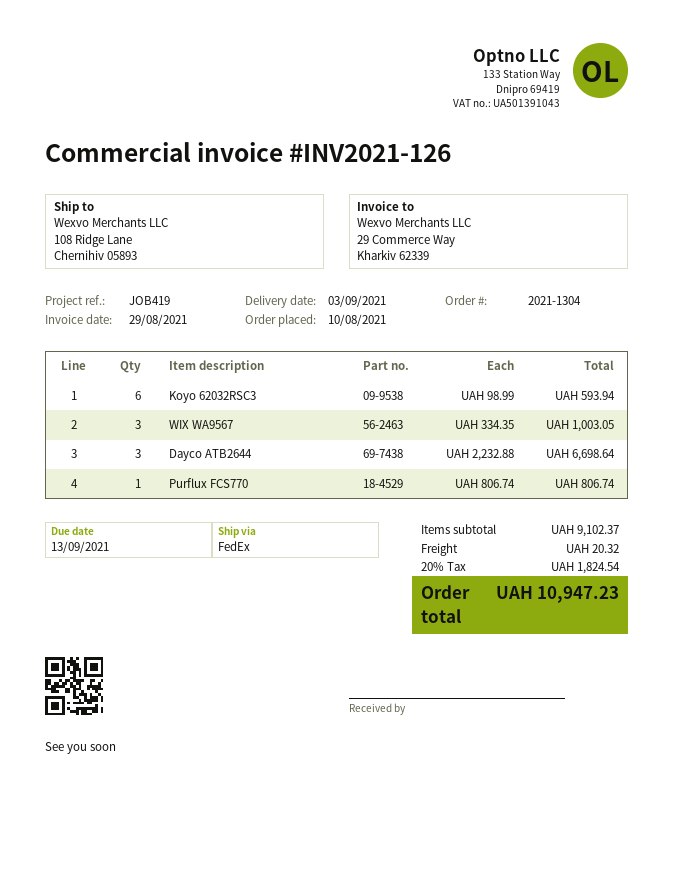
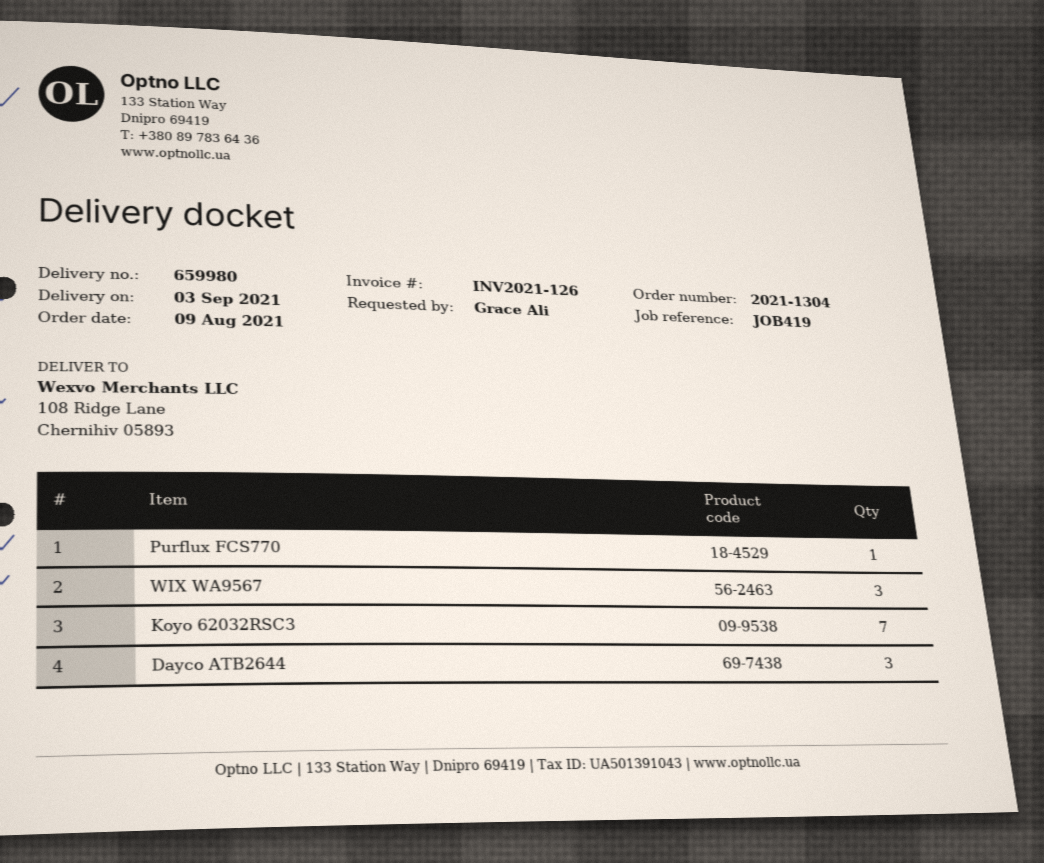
order date: 2021-08-10 -> 2021-08-09
Koyo 62032RSC3: 6 -> 7

